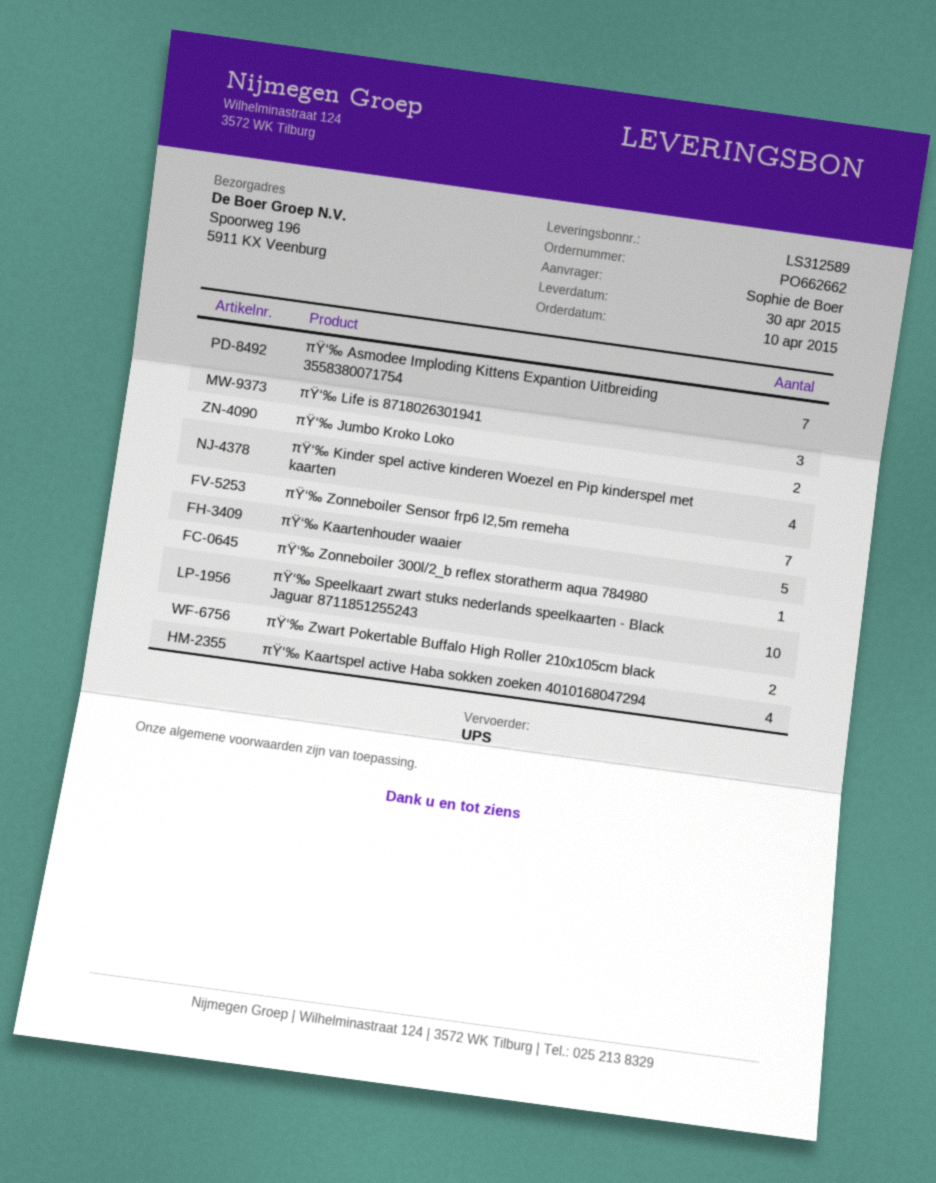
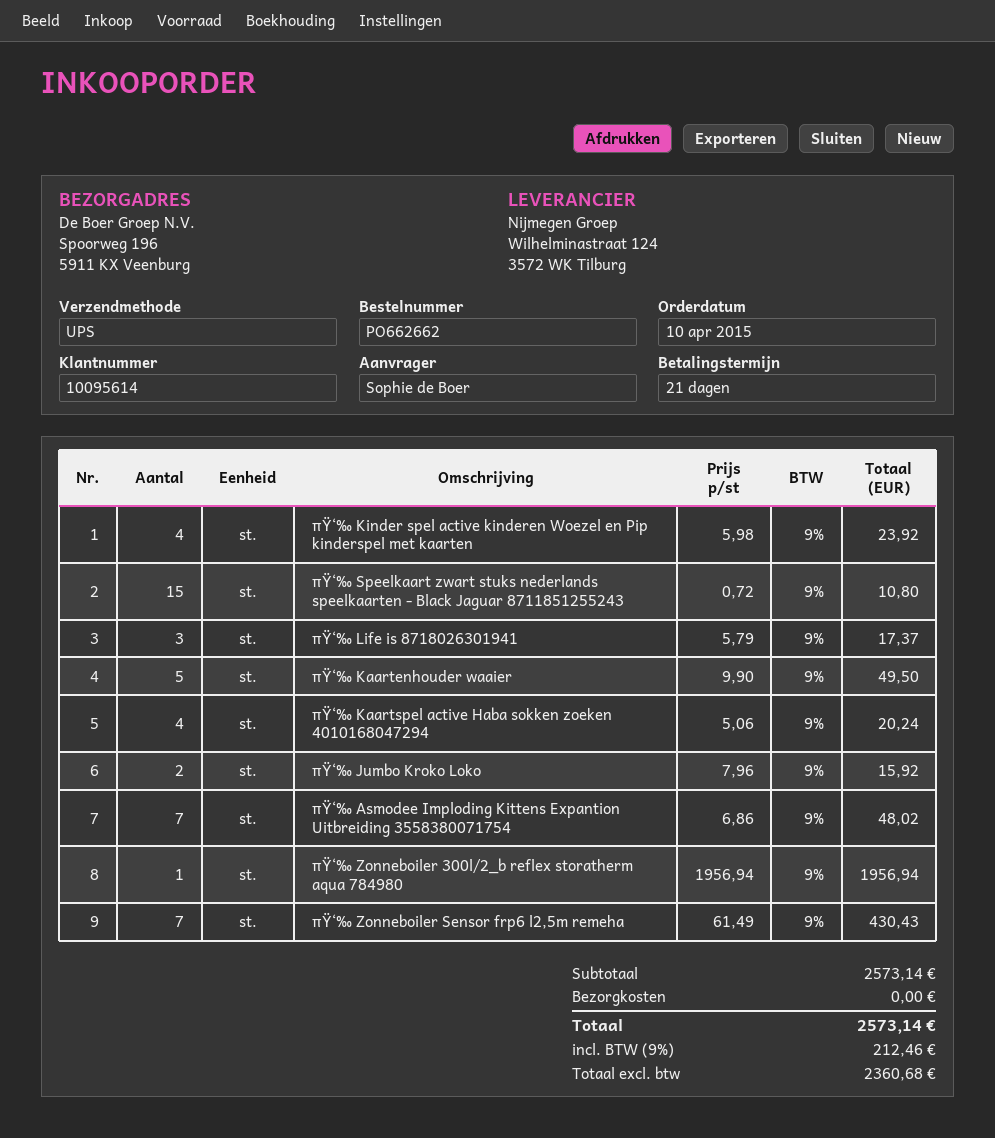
πŸ‘‰ Speelkaart zwart stuks nederlands speelkaarten - Black Jaguar 8711851255243: 10 -> 15
πŸ‘‰ Zwart Pokertable Buffalo High Roller 210x105cm black: 2 -> none

